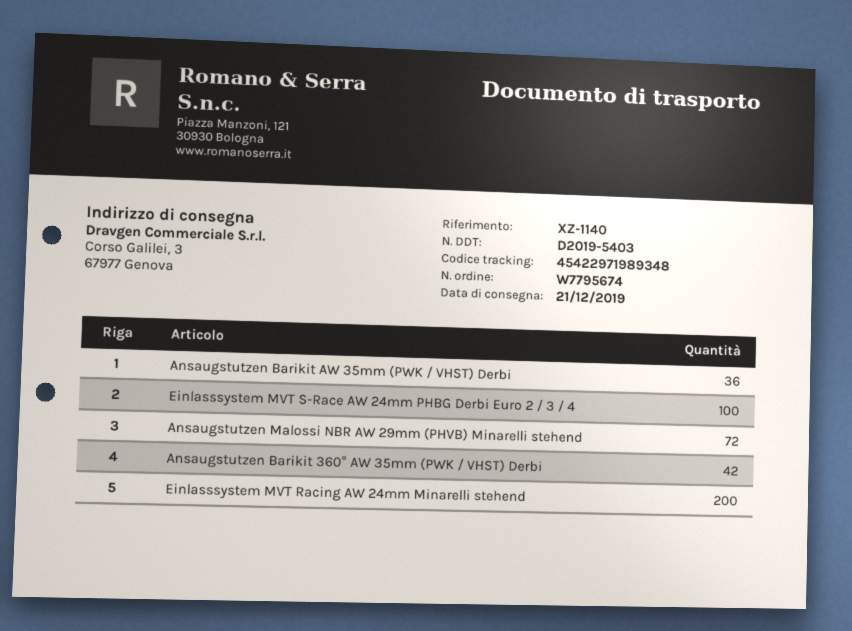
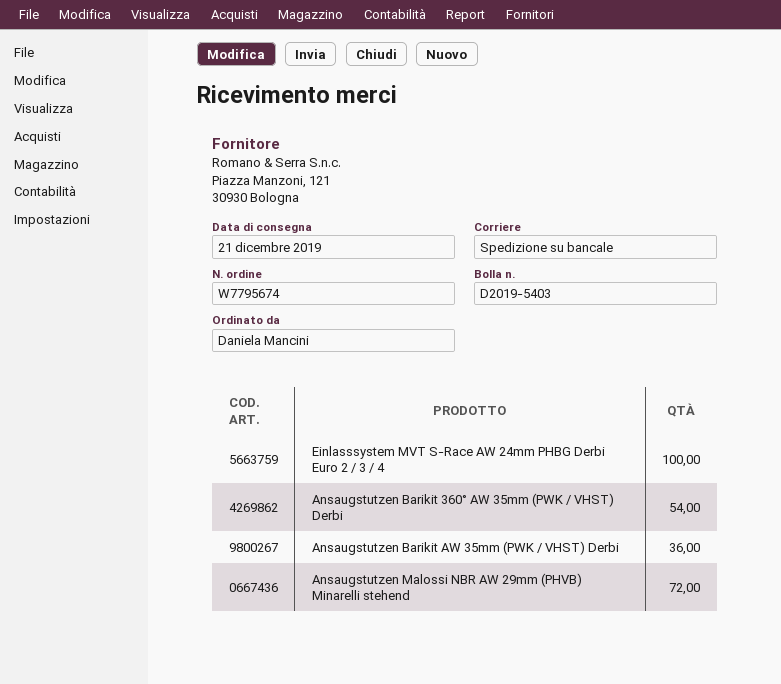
Ansaugstutzen Barikit 360° AW 35mm (PWK / VHST) Derbi: 42 -> 54
Einlasssystem MVT Racing AW 24mm Minarelli stehend: 200 -> none

